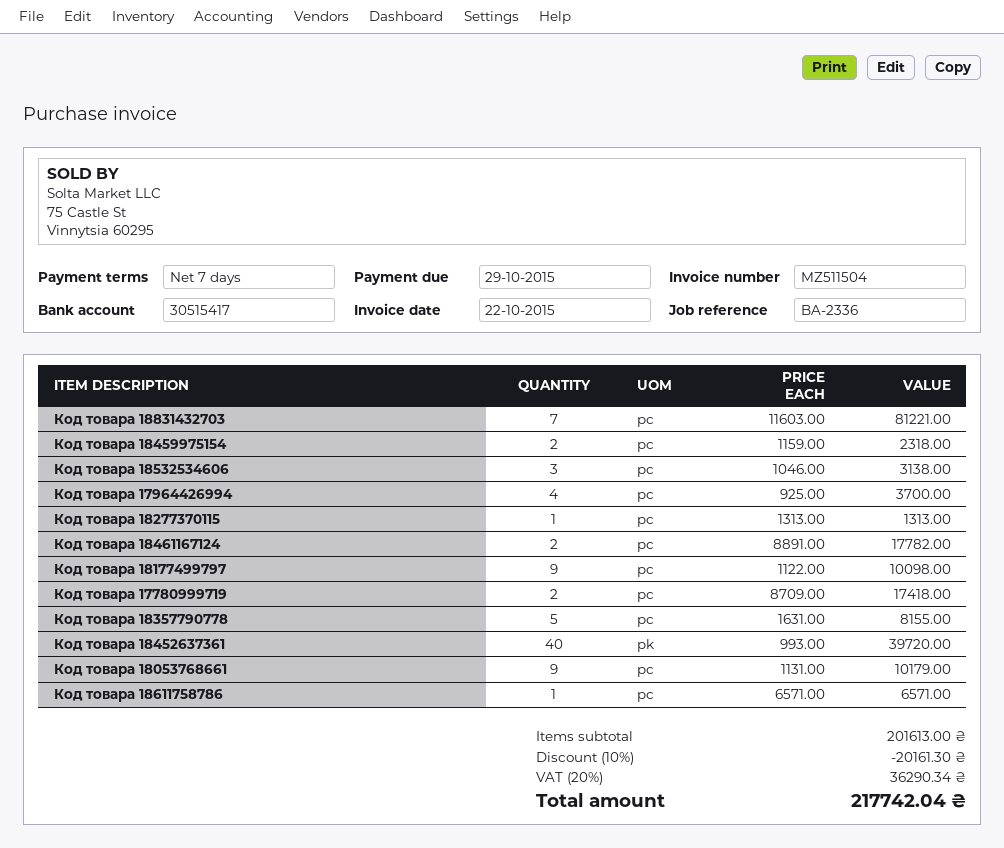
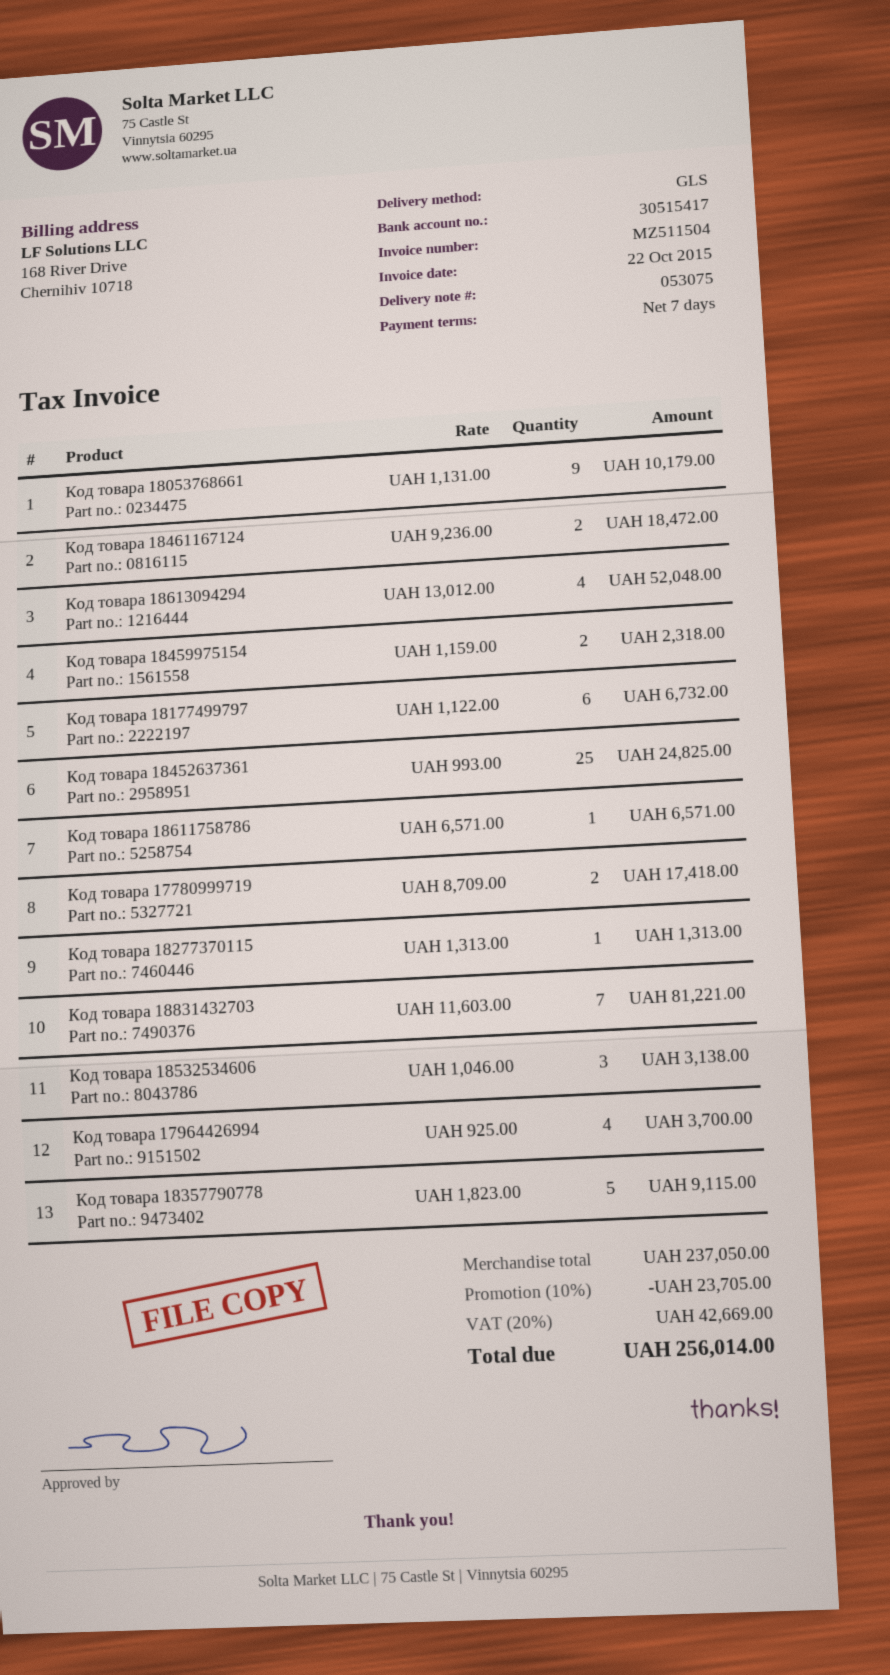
Код товара 18461167124: 2 x 8891.00 = 17782.00 -> 2 x 9236.00 = 18472.00
Код товара 18177499797: 9 x 1122.00 = 10098.00 -> 6 x 1122.00 = 6732.00
Код товара 18357790778: 5 x 1631.00 = 8155.00 -> 5 x 1823.00 = 9115.00
Код товара 18452637361: 40 x 993.00 = 39720.00 -> 25 x 993.00 = 24825.00
Код товара 18613094294: none -> 4 x 13012.00 = 52048.00
subtotal: 201613.00 -> 237050.00
discount: 10% = 20161.30 -> 10% = 23705.00
tax: 20% = 36290.34 -> 20% = 42669.00
total: 217742.04 -> 256014.00

